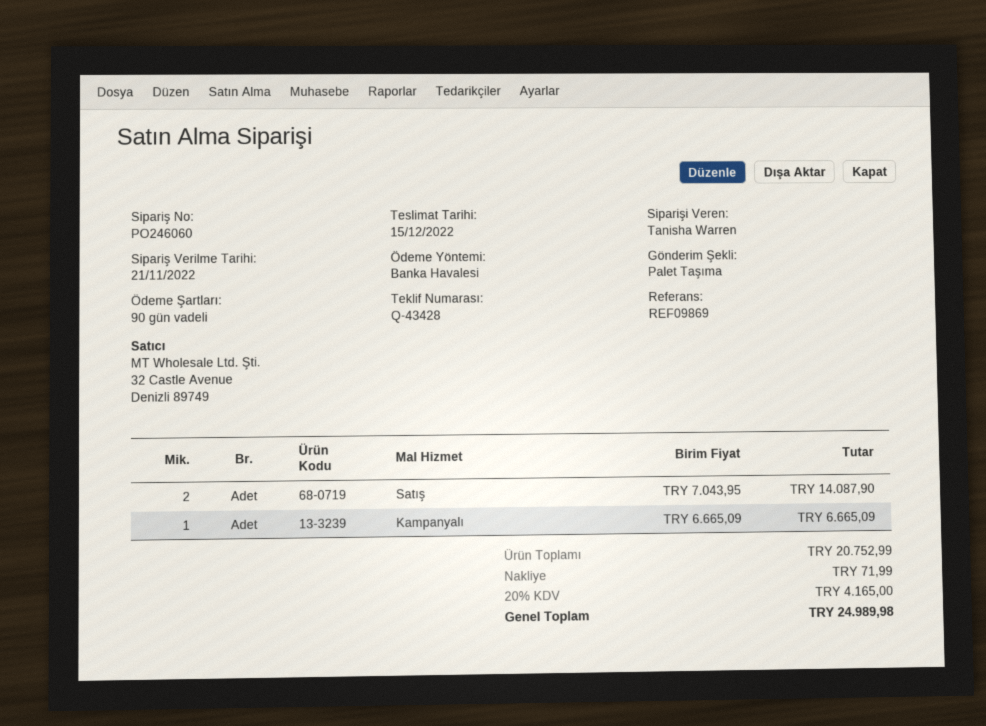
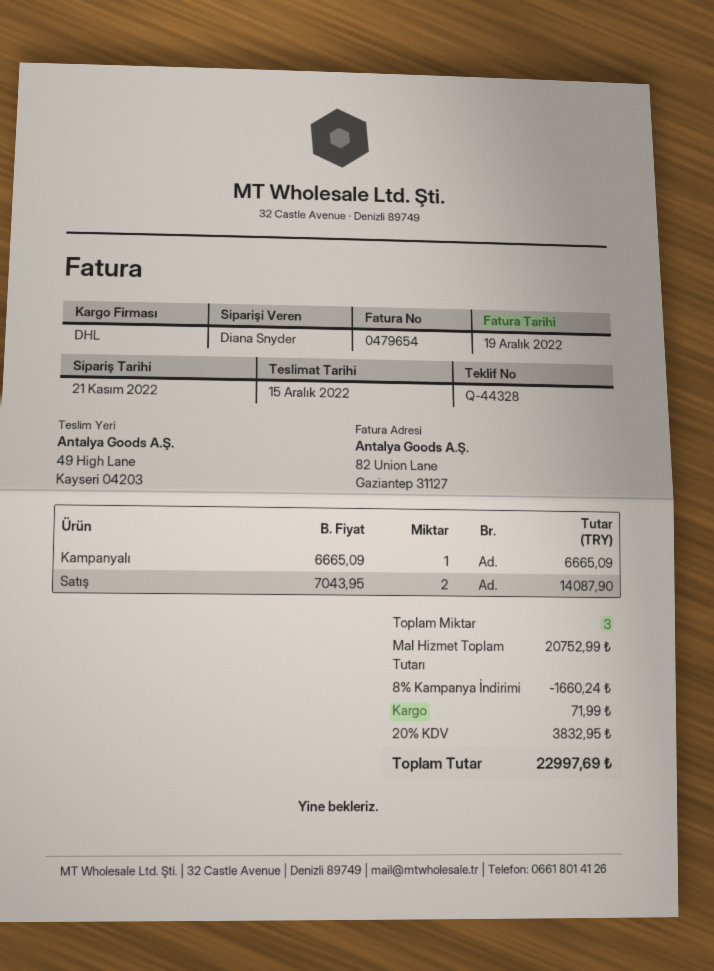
quote number: Q-43428 -> Q-44328
ordered by: Tanisha Warren -> Diana Snyder
shipping method: pallet freight -> DHL
discount: none -> 8% = 1660.24
tax: 20% = 4165.00 -> 20% = 3832.95
total: 24989.98 -> 22997.69

